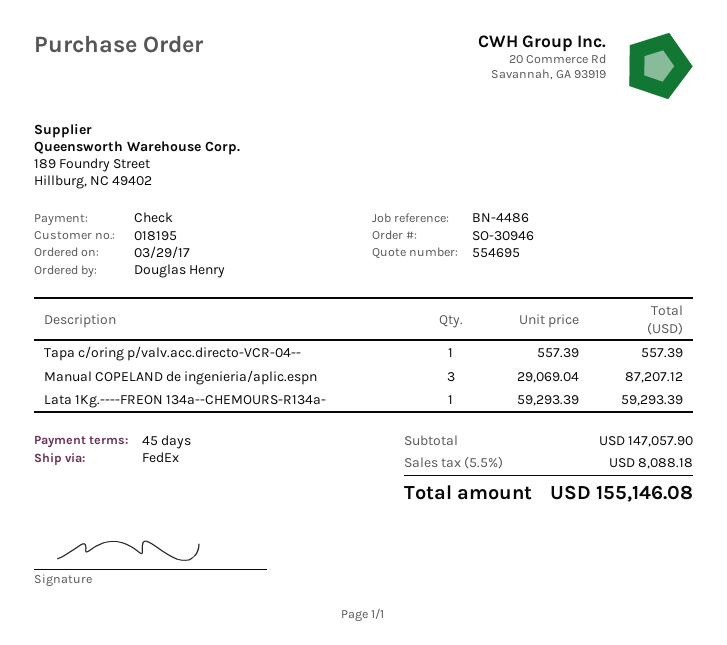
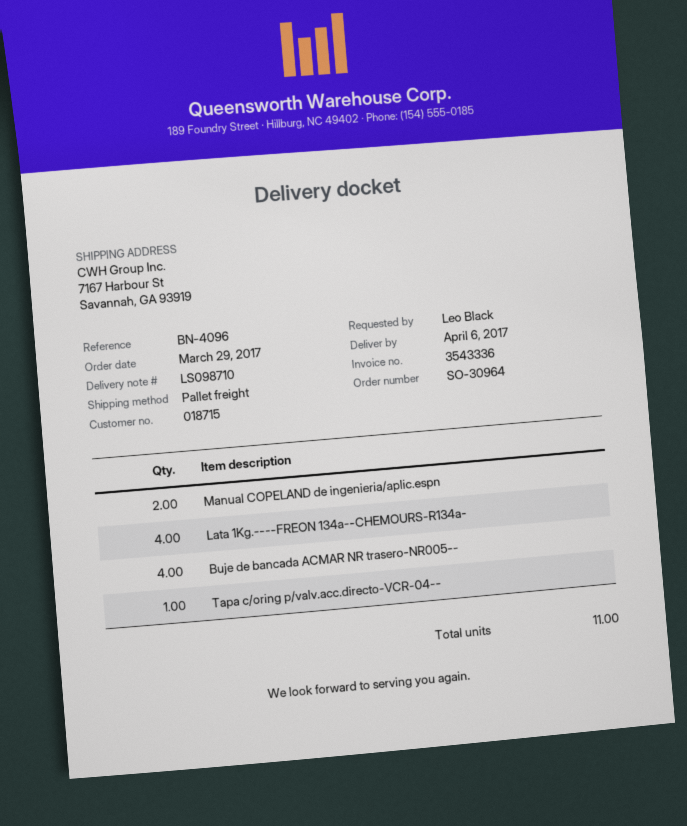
order number: SO-30946 -> SO-30964
customer number: 018195 -> 018715
reference: BN-4486 -> BN-4096
ordered by: Douglas Henry -> Leo Black
shipping method: FedEx -> pallet freight
Manual COPELAND de ingenieria/aplic.espn: 3 -> 2
Lata 1Kg.----FREON 134a--CHEMOURS-R134a-: 1 -> 4
Buje de bancada ACMAR NR trasero-NR005--: none -> 4

